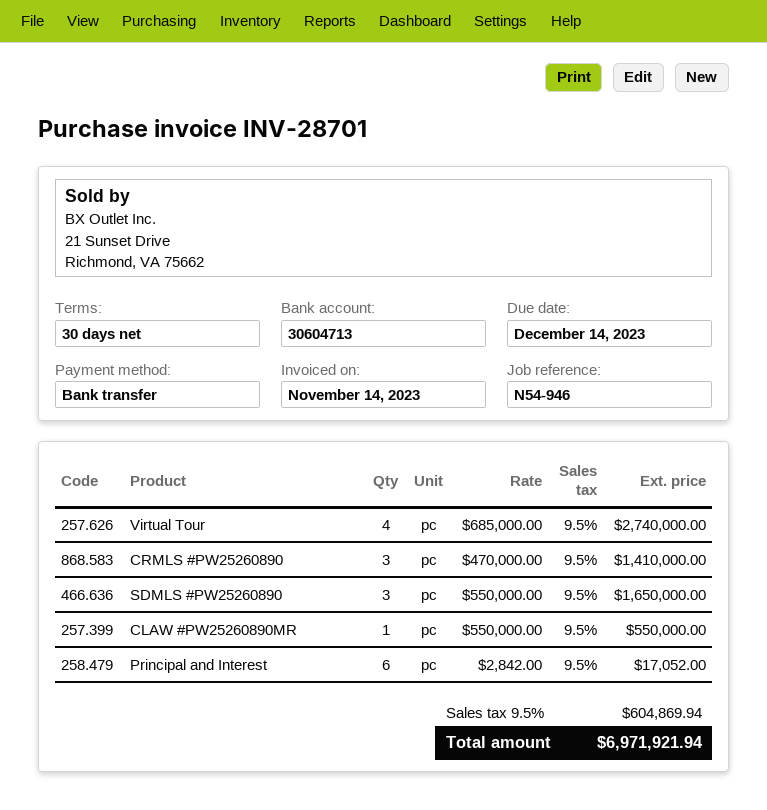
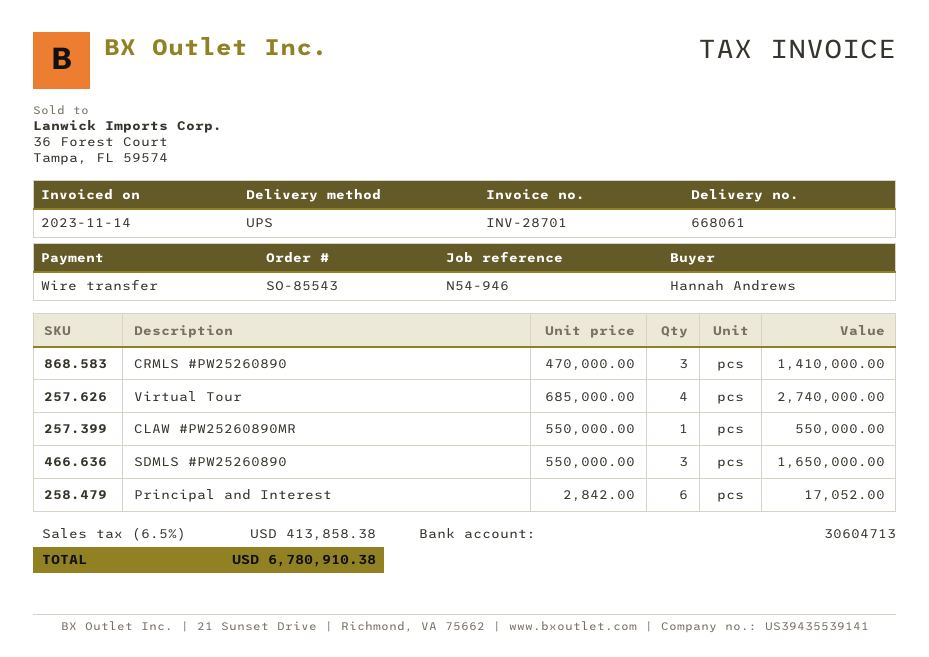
tax: 9.5% = 604869.94 -> 6.5% = 413858.38
total: 6971921.94 -> 6780910.38

